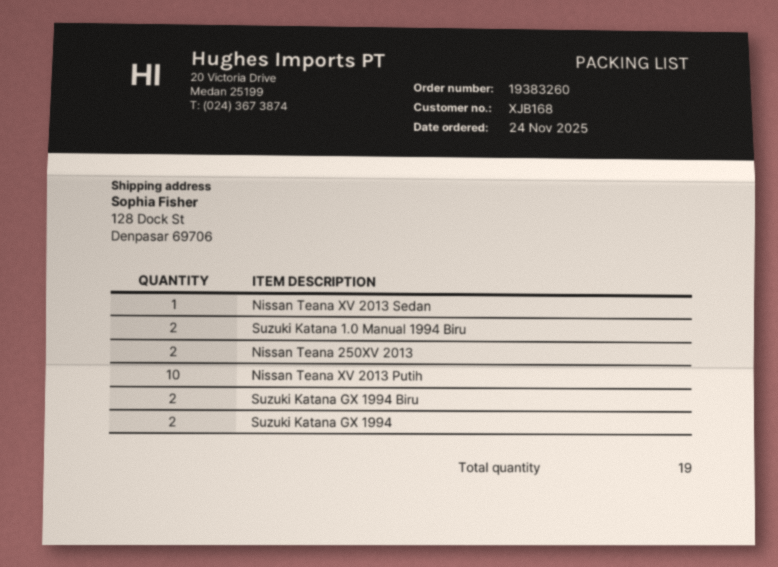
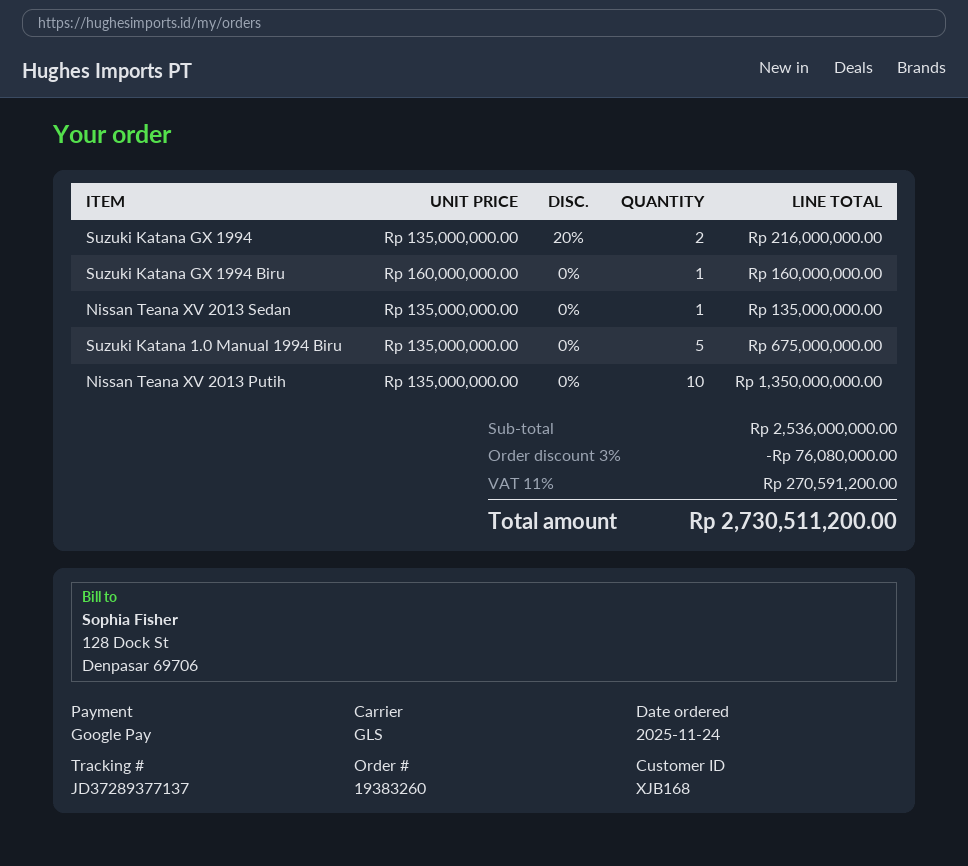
Suzuki Katana 1.0 Manual 1994 Biru: 2 -> 5
Nissan Teana 250XV 2013: 2 -> none
Suzuki Katana GX 1994 Biru: 2 -> 1

